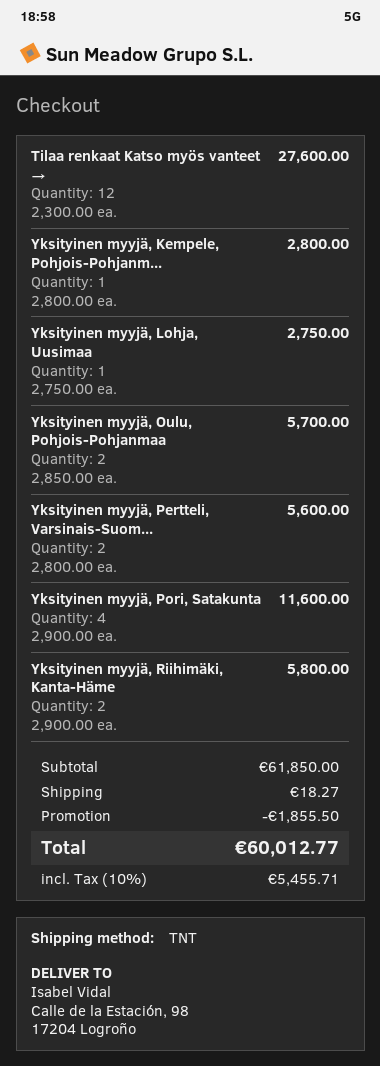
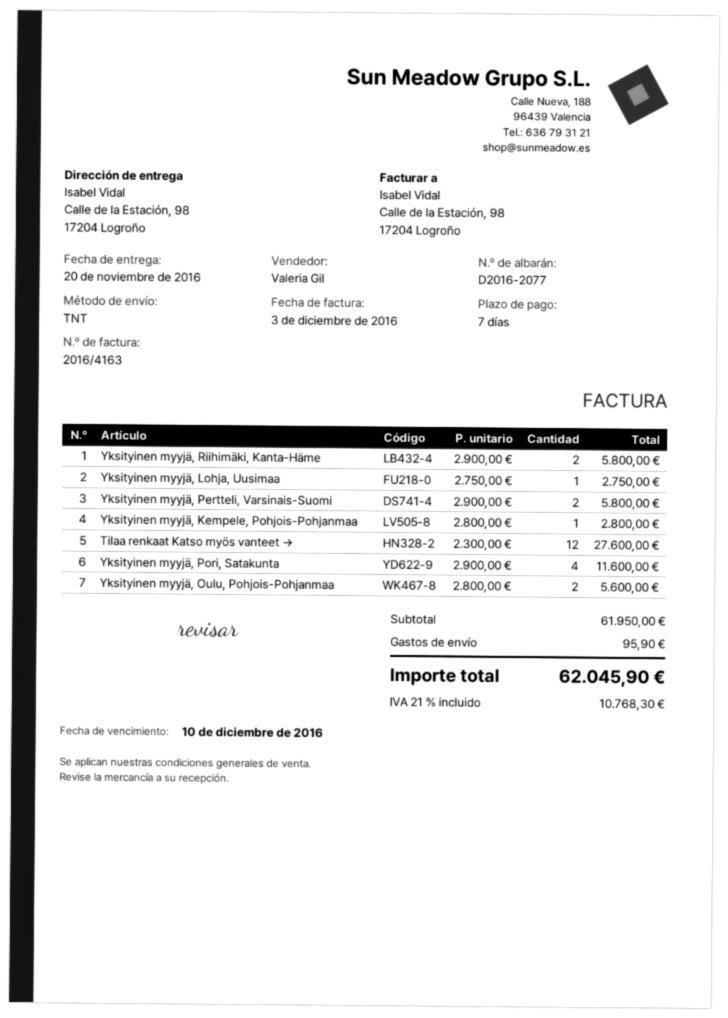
Yksityinen myyjä, Oulu, Pohjois-Pohjanmaa: 2 x 2850.00 = 5700.00 -> 2 x 2800.00 = 5600.00
Yksityinen myyjä, Pertteli, Varsinais-Suom...: 2 x 2800.00 = 5600.00 -> 2 x 2900.00 = 5800.00
subtotal: 61850.00 -> 61950.00
discount: 1855.50 -> none
shipping: 18.27 -> 95.90
tax: 10% = 5455.71 -> 21% = 10768.30
total: 60012.77 -> 62045.90

